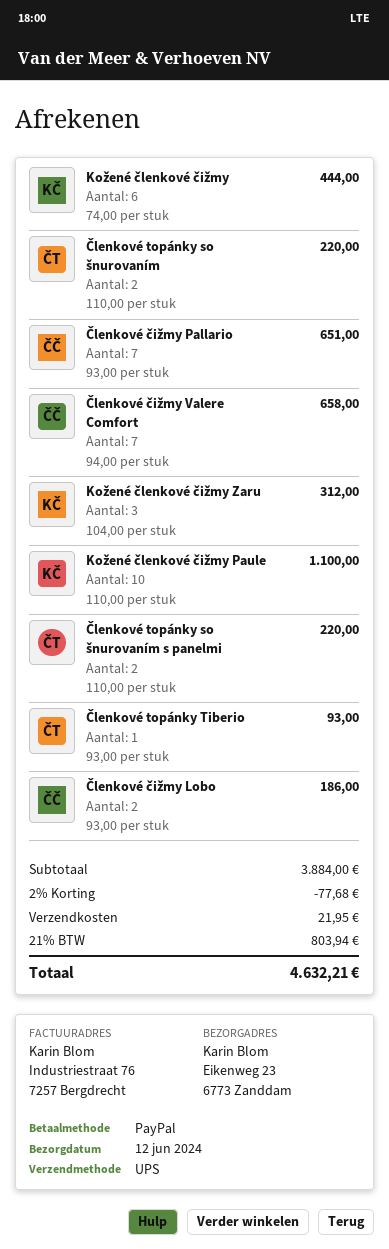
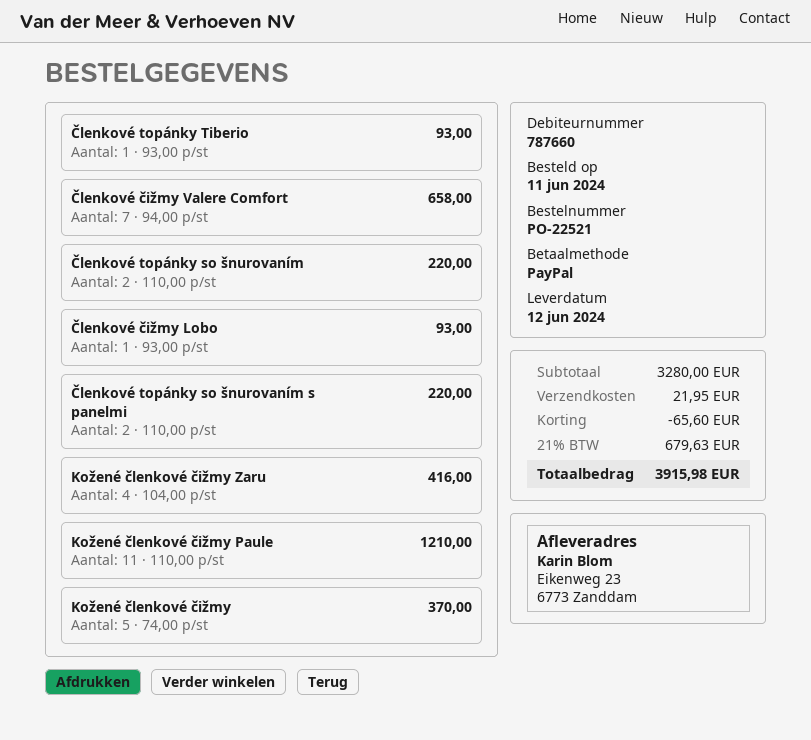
Kožené členkové čižmy: 6 x 74.00 = 444.00 -> 5 x 74.00 = 370.00
Členkové čižmy Pallario: 7 x 93.00 = 651.00 -> none
Kožené členkové čižmy Zaru: 3 x 104.00 = 312.00 -> 4 x 104.00 = 416.00
Kožené členkové čižmy Paule: 10 x 110.00 = 1100.00 -> 11 x 110.00 = 1210.00
Členkové čižmy Lobo: 2 x 93.00 = 186.00 -> 1 x 93.00 = 93.00
subtotal: 3884.00 -> 3280.00
discount: 77.68 -> 65.60
tax: 21% = 803.94 -> 21% = 679.63
total: 4632.21 -> 3915.98

